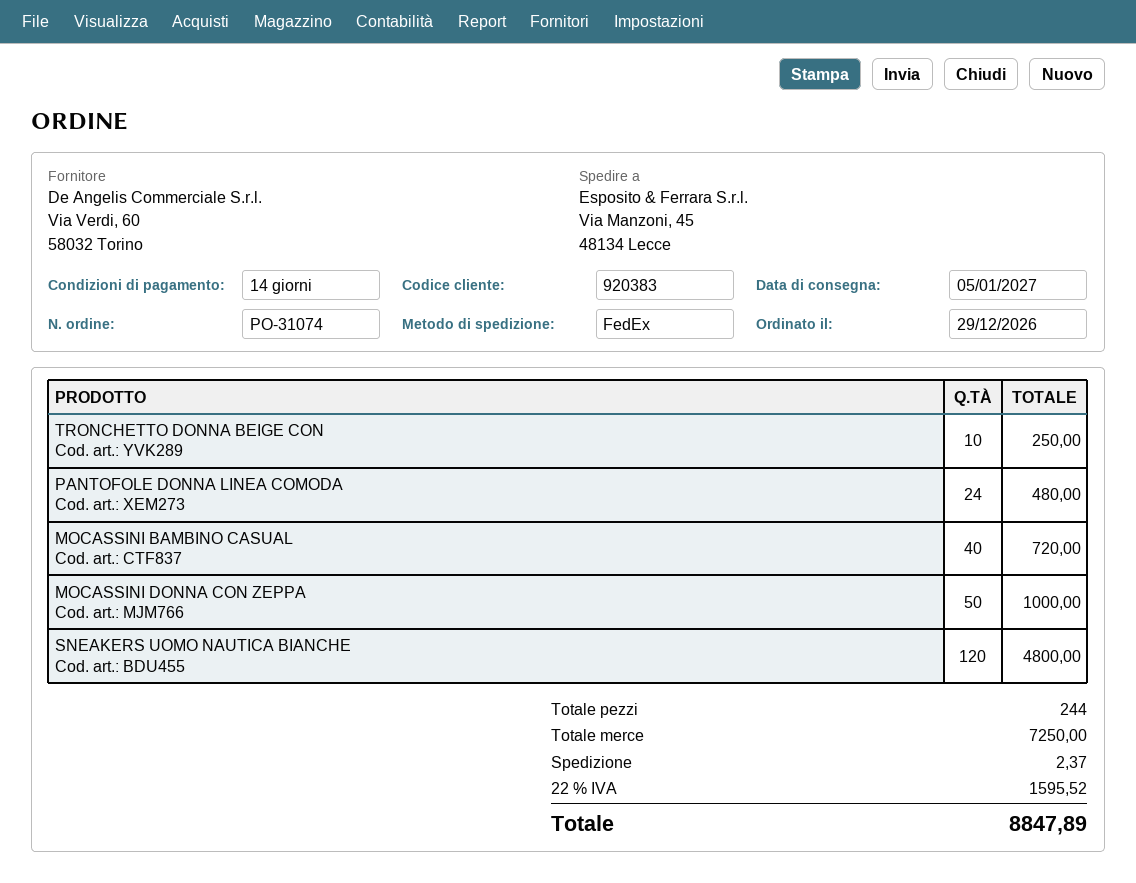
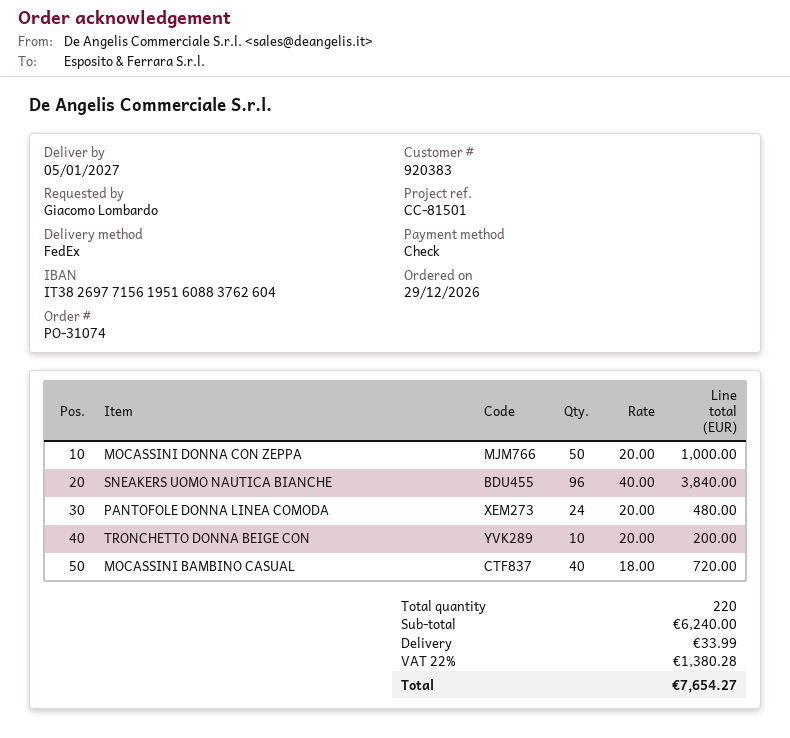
TRONCHETTO DONNA BEIGE CON: 10 for 250.00 -> 10 for 200.00
SNEAKERS UOMO NAUTICA BIANCHE: 120 for 4800.00 -> 96 for 3840.00
total quantity: 244 -> 220
subtotal: 7250.00 -> 6240.00
shipping: 2.37 -> 33.99
tax: 22% = 1595.52 -> 22% = 1380.28
total: 8847.89 -> 7654.27

